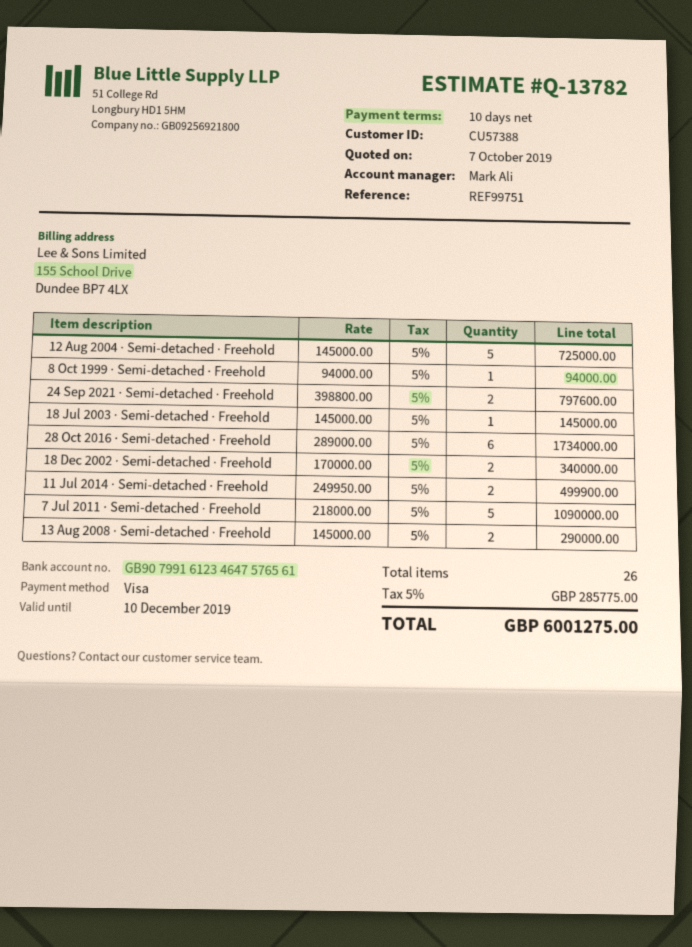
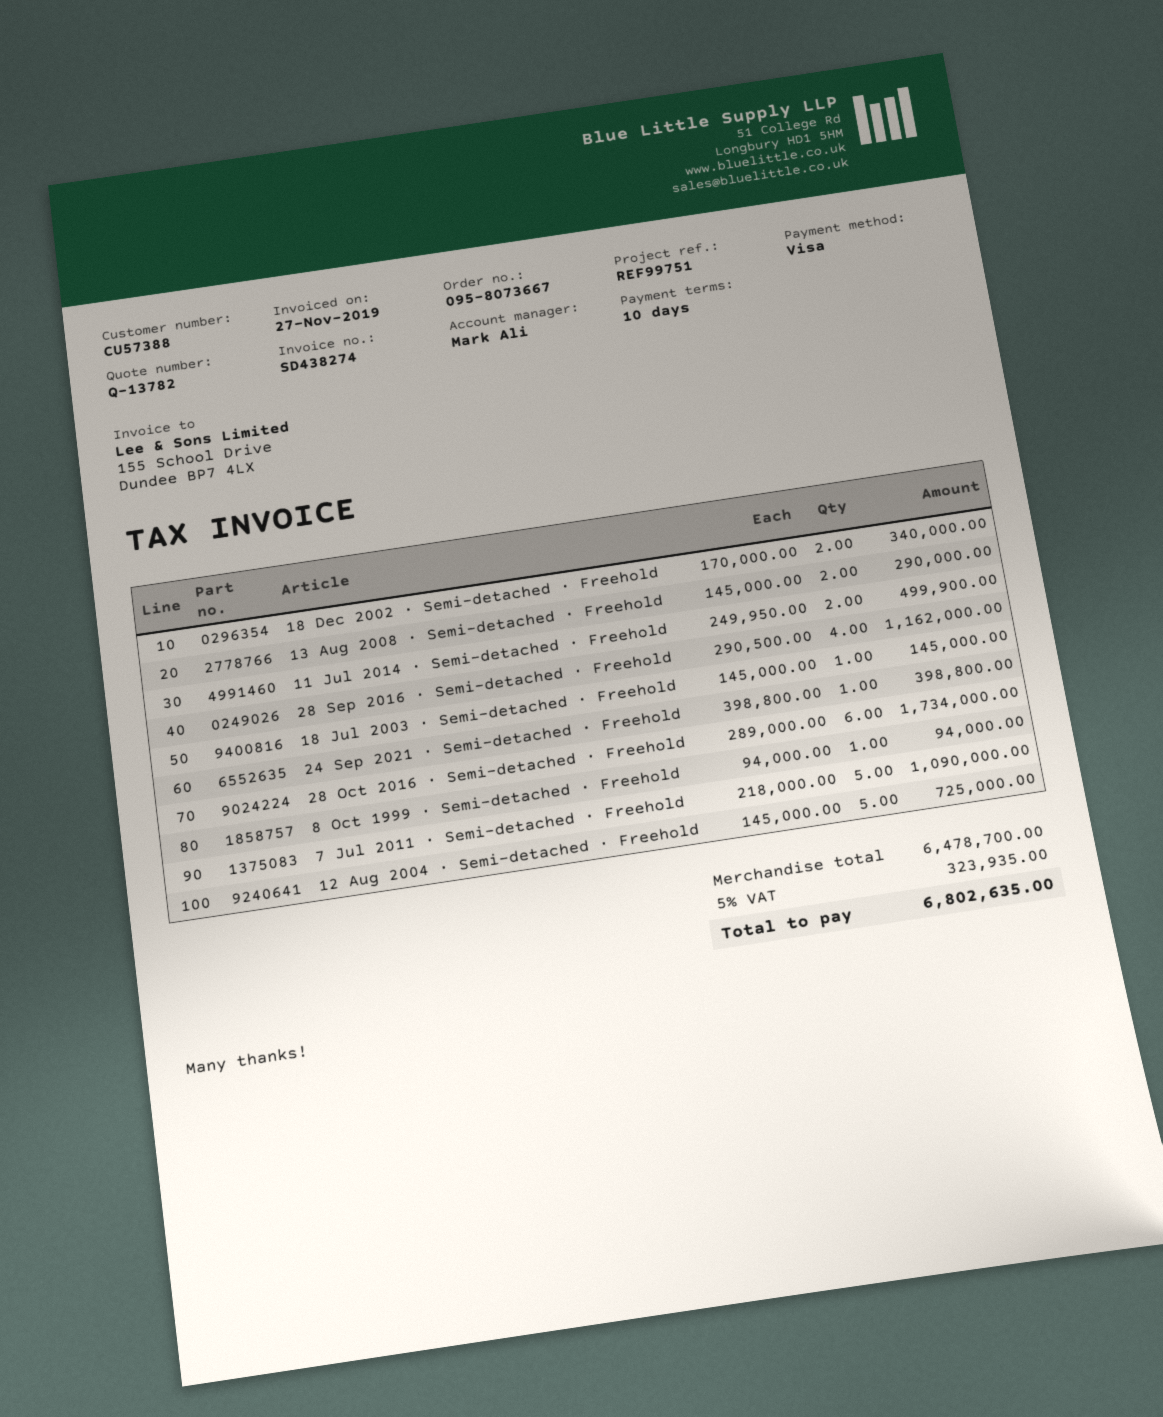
24 Sep 2021 · Semi-detached · Freehold: 2 x 398800.00 = 797600.00 -> 1 x 398800.00 = 398800.00
28 Sep 2016 · Semi-detached · Freehold: none -> 4 x 290500.00 = 1162000.00
tax: 5% = 285775.00 -> 5% = 323935.00
total: 6001275.00 -> 6802635.00

